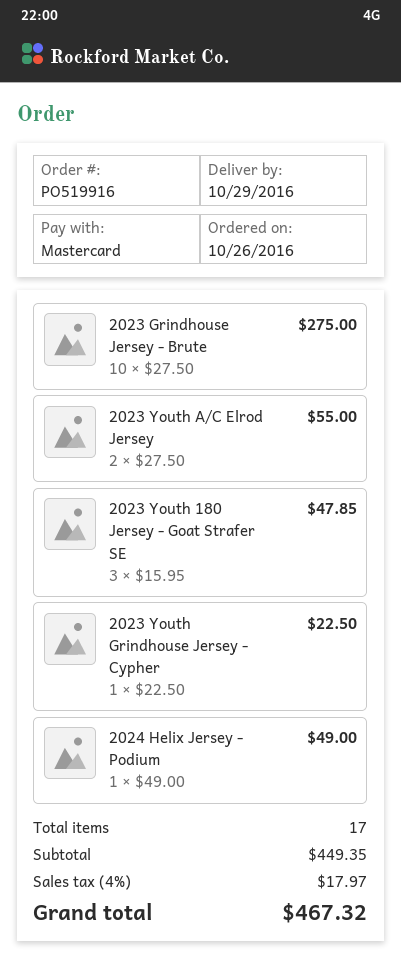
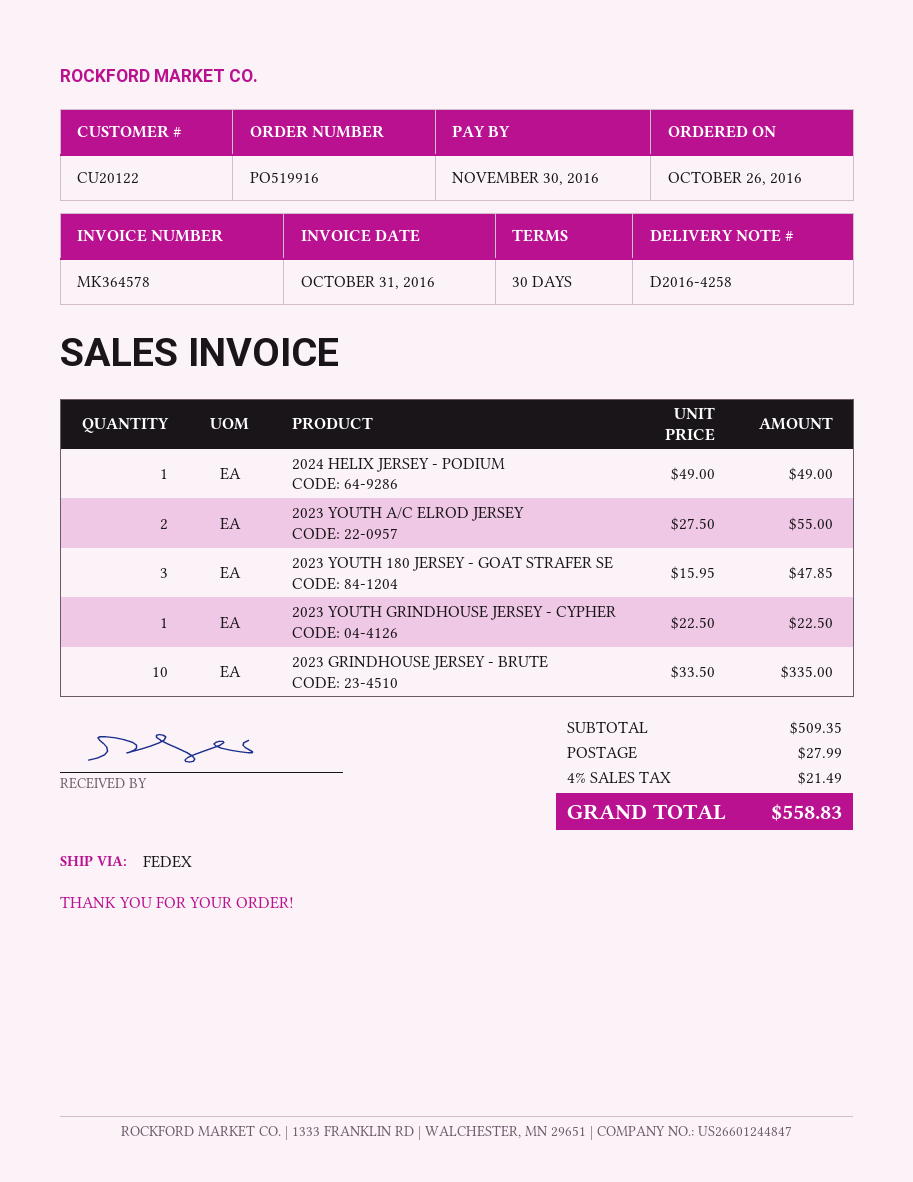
2023 Grindhouse Jersey - Brute: 10 x 27.50 = 275.00 -> 10 x 33.50 = 335.00
subtotal: 449.35 -> 509.35
shipping: none -> 27.99
tax: 4% = 17.97 -> 4% = 21.49
total: 467.32 -> 558.83

